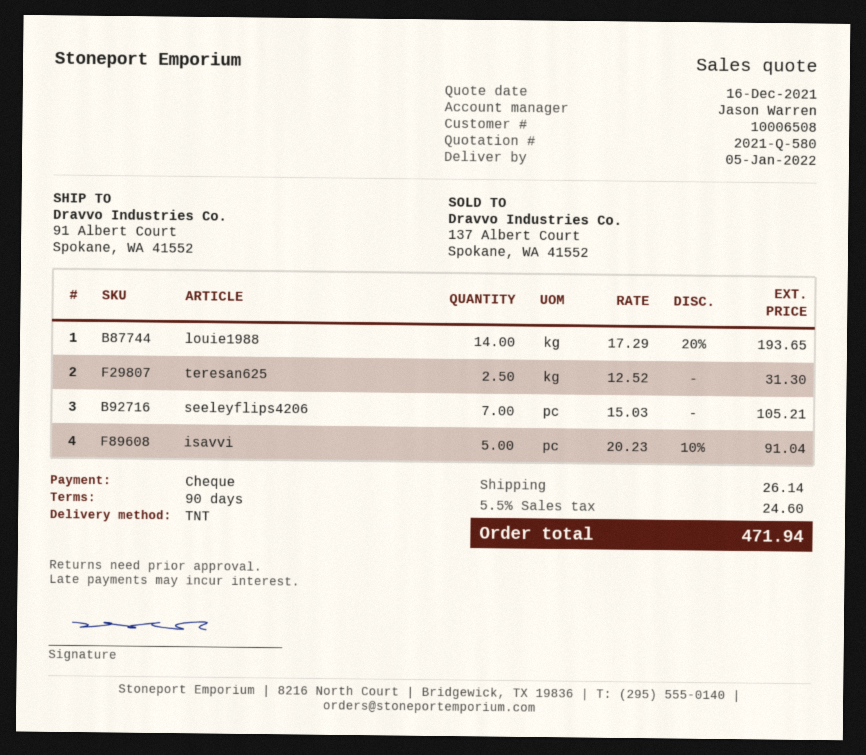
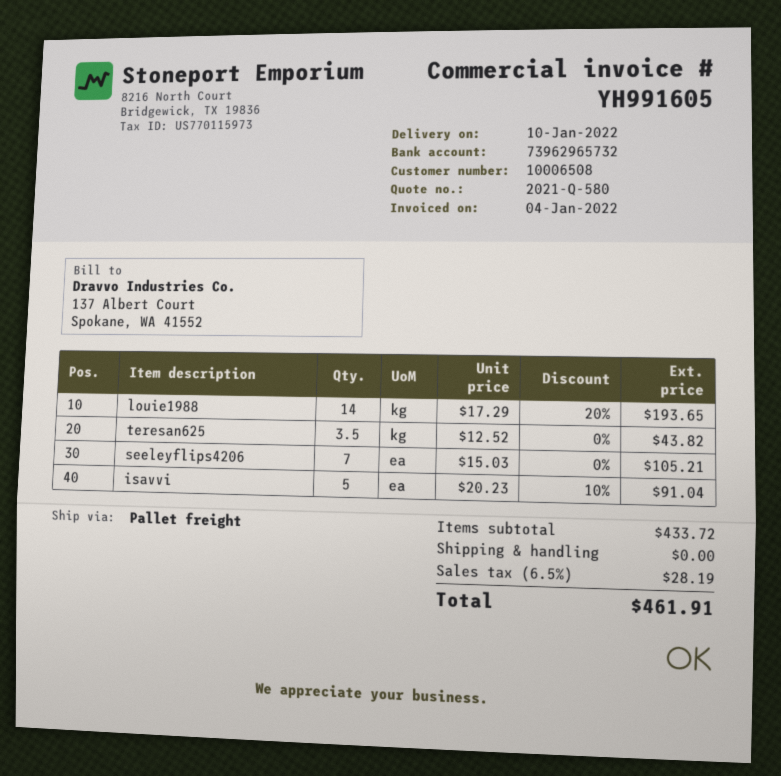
delivery date: 2022-01-05 -> 2022-01-10
shipping method: TNT -> pallet freight
teresan625: 2.5 x 12.52 = 31.30 -> 3.5 x 12.52 = 43.82
shipping: 26.14 -> 0.00
tax: 5.5% = 24.60 -> 6.5% = 28.19
total: 471.94 -> 461.91

